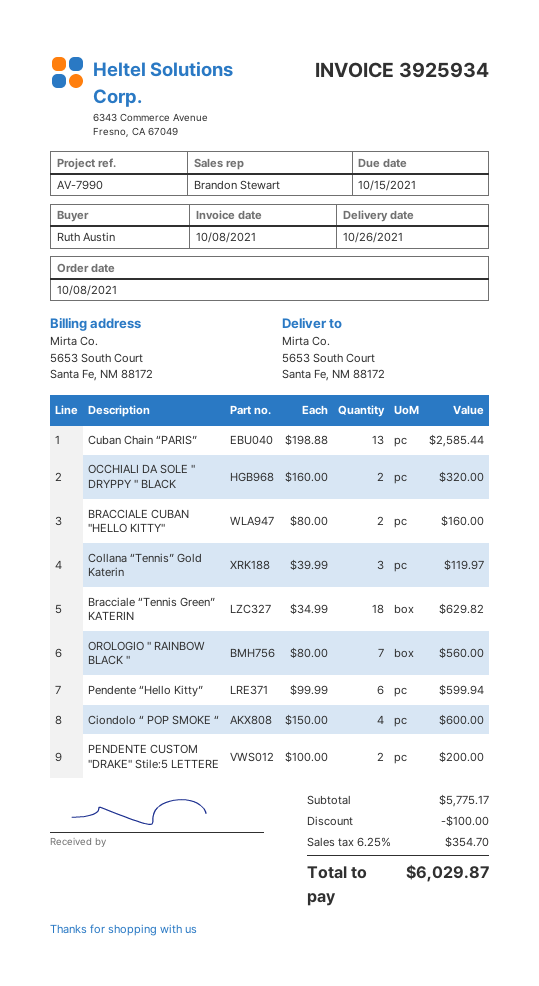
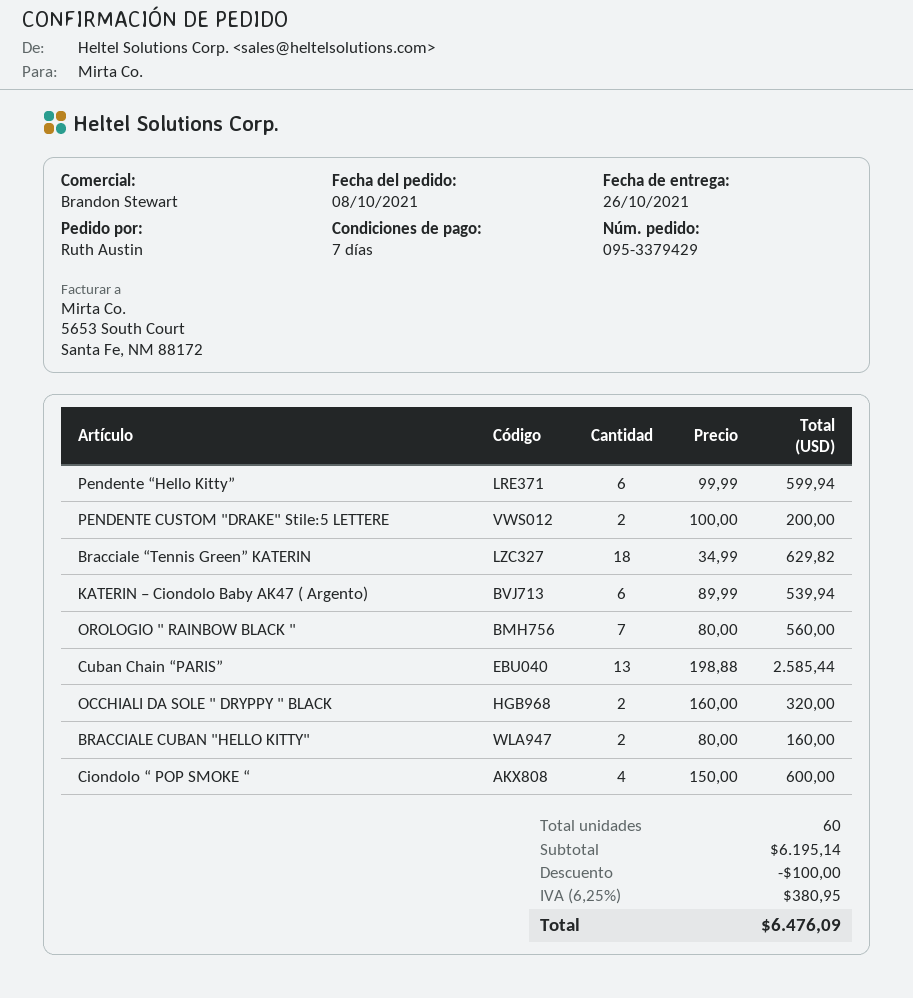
Collana “Tennis” Gold Katerin: 3 x 39.99 = 119.97 -> none
KATERIN – Ciondolo Baby AK47 ( Argento): none -> 6 x 89.99 = 539.94
subtotal: 5775.17 -> 6195.14
tax: 6.25% = 354.70 -> 6.25% = 380.95
total: 6029.87 -> 6476.09

